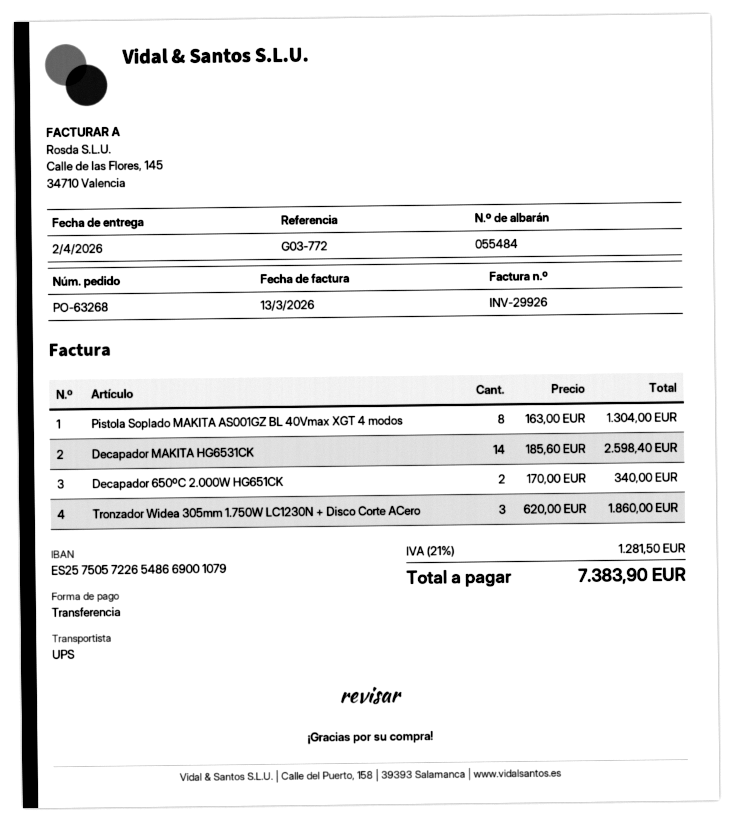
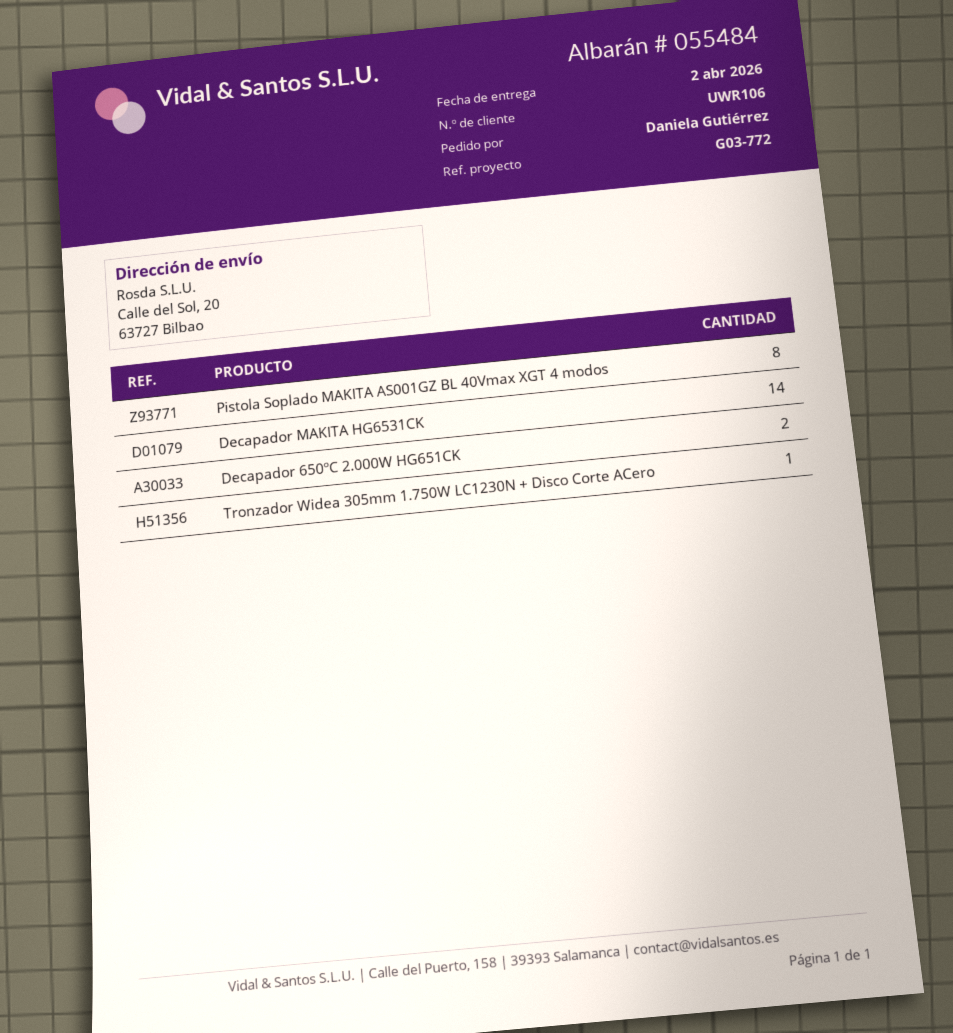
Tronzador Widea 305mm 1.750W LC1230N + Disco Corte ACero: 3 -> 1

